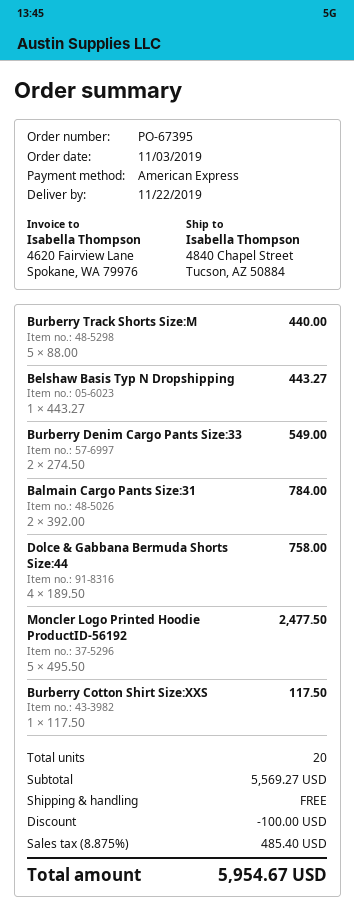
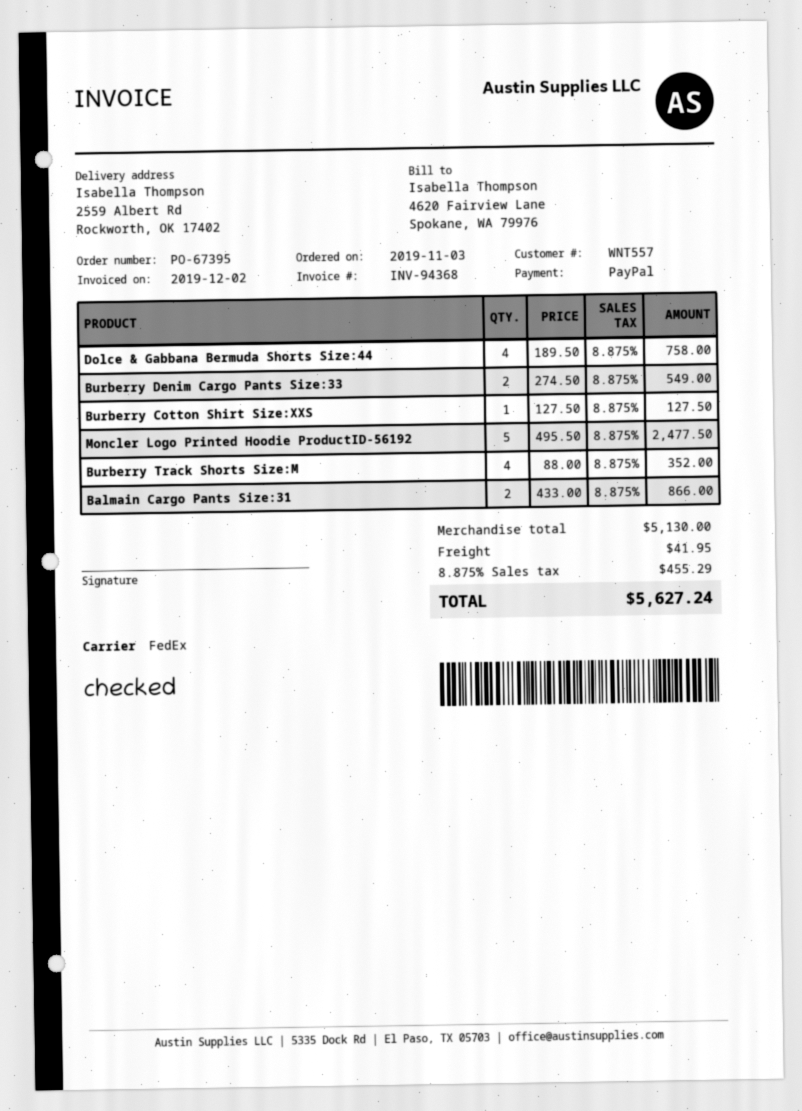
payment method: American Express -> PayPal
ship to: 4840 Chapel Street, Tucson, AZ 50884 -> 2559 Albert Rd, Rockworth, OK 17402
Burberry Track Shorts Size:M: 5 x 88.00 = 440.00 -> 4 x 88.00 = 352.00
Belshaw Basis Typ N Dropshipping: 1 x 443.27 = 443.27 -> none
Balmain Cargo Pants Size:31: 2 x 392.00 = 784.00 -> 2 x 433.00 = 866.00
Burberry Cotton Shirt Size:XXS: 1 x 117.50 = 117.50 -> 1 x 127.50 = 127.50
subtotal: 5569.27 -> 5130.00
discount: 100.00 -> none
shipping: 0.00 -> 41.95
tax: 8.875% = 485.40 -> 8.875% = 455.29
total: 5954.67 -> 5627.24

